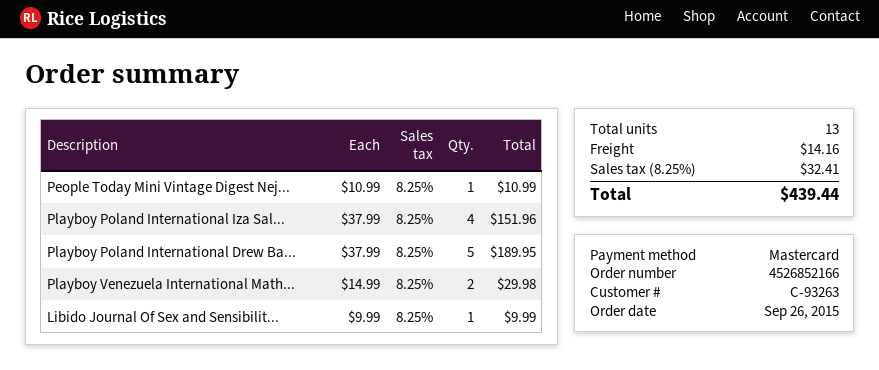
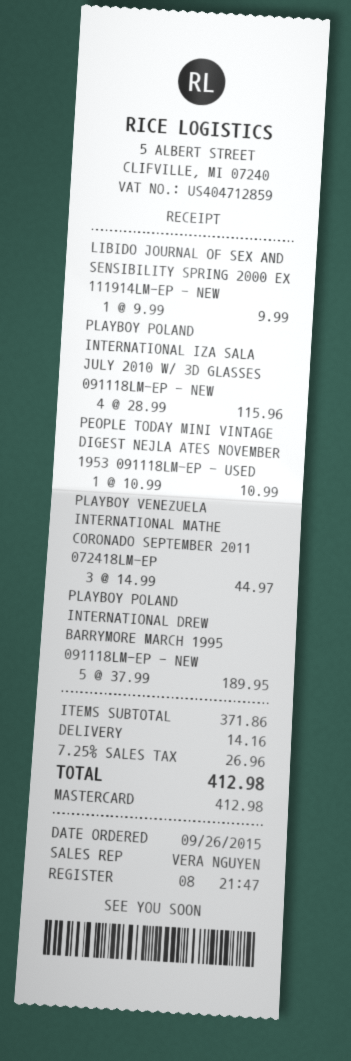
Playboy Poland International Iza Sal...: 4 x 37.99 = 151.96 -> 4 x 28.99 = 115.96
Playboy Venezuela International Math...: 2 x 14.99 = 29.98 -> 3 x 14.99 = 44.97
tax: 8.25% = 32.41 -> 7.25% = 26.96
total: 439.44 -> 412.98

